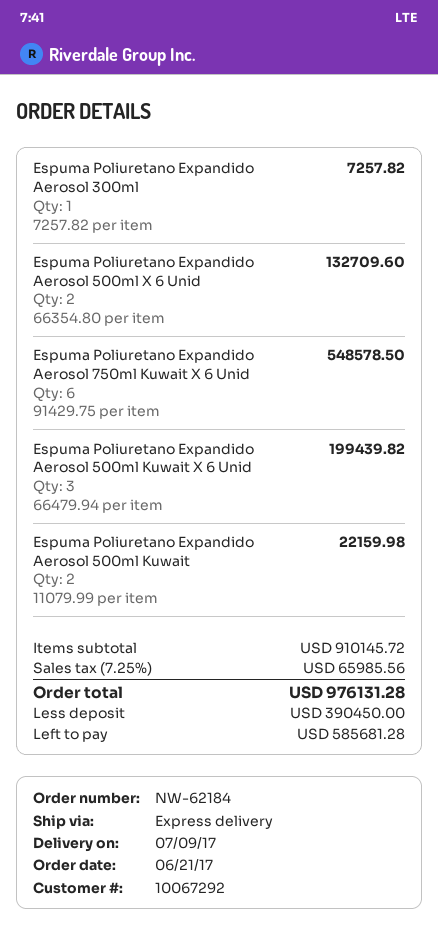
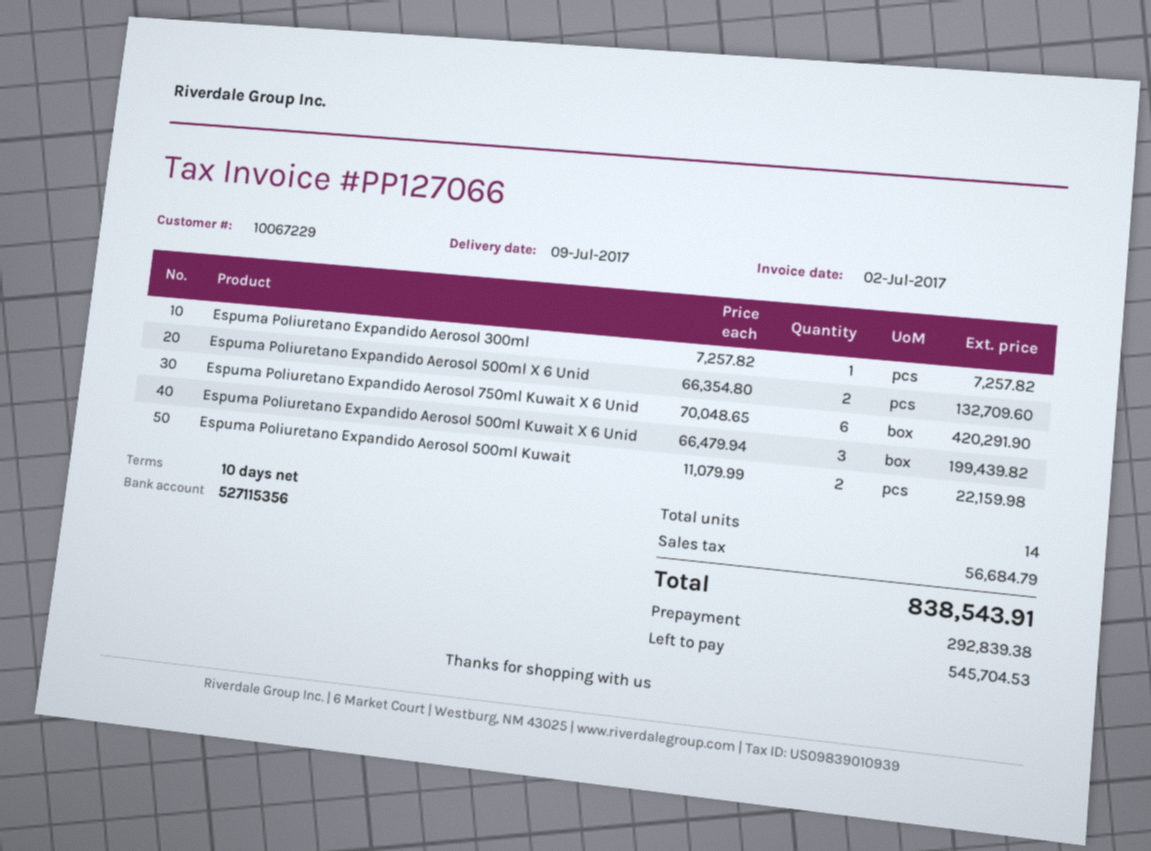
customer number: 10067292 -> 10067229
Espuma Poliuretano Expandido Aerosol 750ml Kuwait X 6 Unid: 6 x 91429.75 = 548578.50 -> 6 x 70048.65 = 420291.90
tax: 65985.56 -> 56684.79
total: 976131.28 -> 838543.91
deposit: 390450.00 -> 292839.38
balance: 585681.28 -> 545704.53

